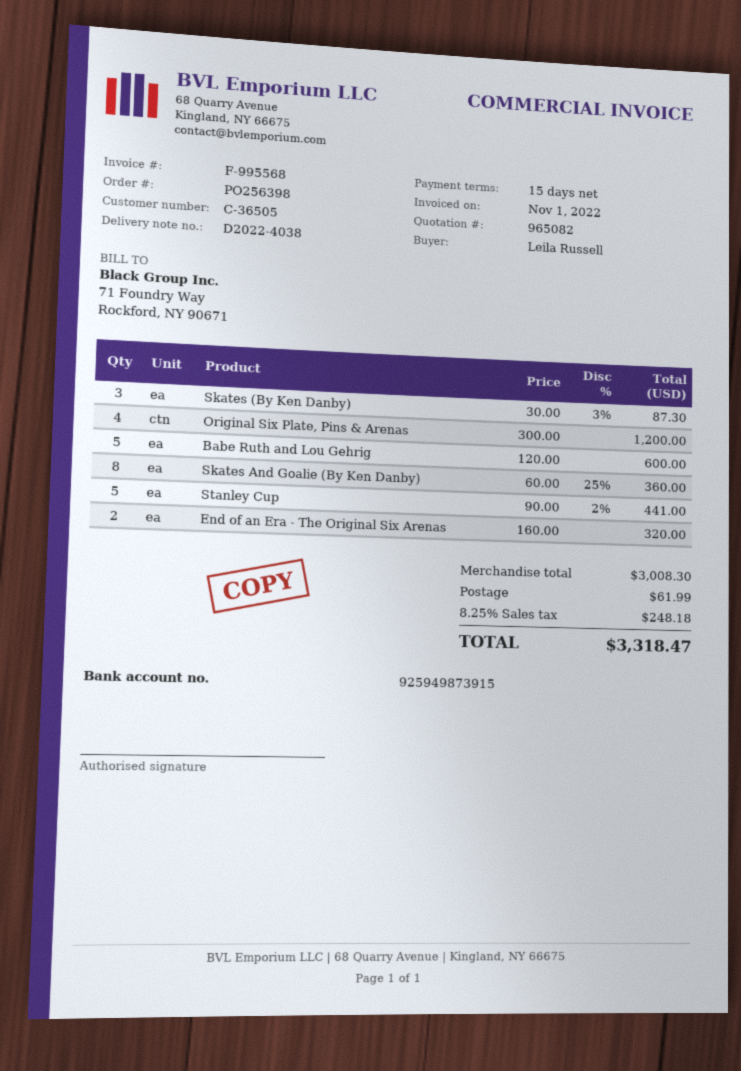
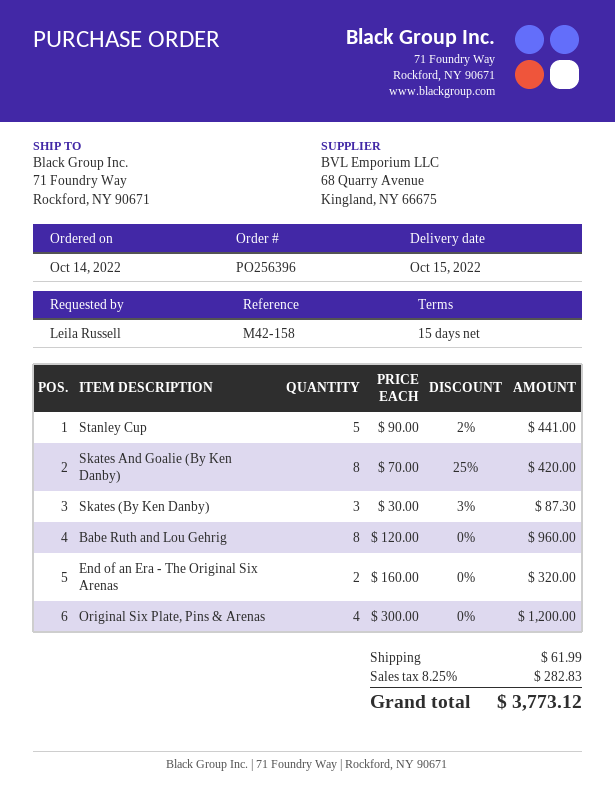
order number: PO256398 -> PO256396
Babe Ruth and Lou Gehrig: 5 x 120.00 = 600.00 -> 8 x 120.00 = 960.00
Skates And Goalie (By Ken Danby): 8 x 60.00 - 25% = 360.00 -> 8 x 70.00 - 25% = 420.00
tax: 8.25% = 248.18 -> 8.25% = 282.83
total: 3318.47 -> 3773.12

